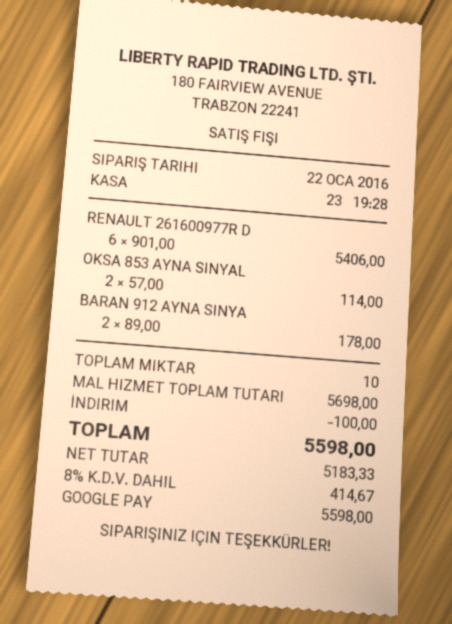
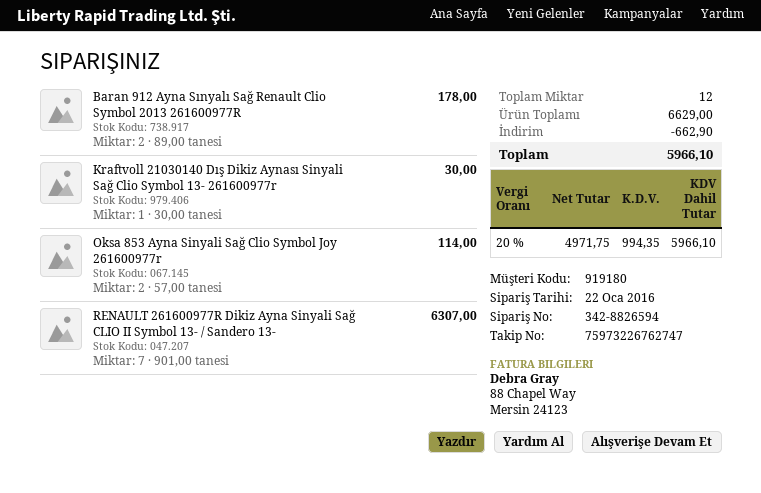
RENAULT 261600977R D: 6 x 901.00 = 5406.00 -> 7 x 901.00 = 6307.00
Kraftvoll 21030140 Dış Dikiz Aynası Sinyali Sağ Clio Symbol 13- 261600977r: none -> 1 x 30.00 = 30.00
total quantity: 10 -> 12
subtotal: 5698.00 -> 6629.00
discount: 100.00 -> 662.90
net: 5183.33 -> 4971.75
tax: 8% = 414.67 -> 20% = 994.35
total: 5598.00 -> 5966.10

